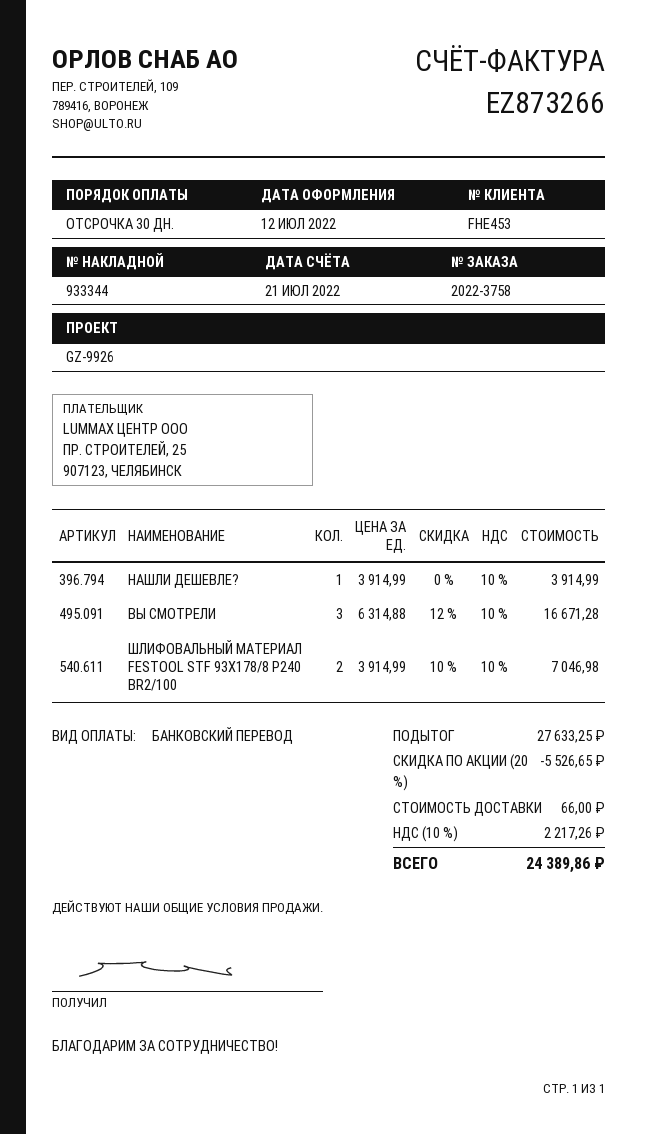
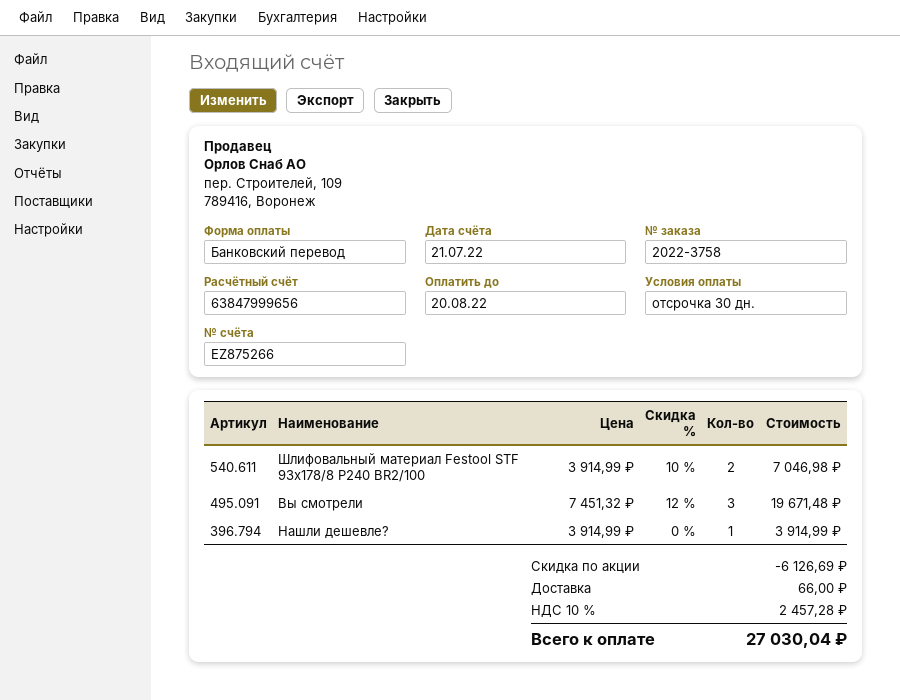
invoice number: EZ873266 -> EZ875266
ВЫ СМОТРЕЛИ: 3 x 6314.88 - 12% = 16671.28 -> 3 x 7451.32 - 12% = 19671.48
discount: 5526.65 -> 6126.69
tax: 10% = 2217.26 -> 10% = 2457.28
total: 24389.86 -> 27030.04

